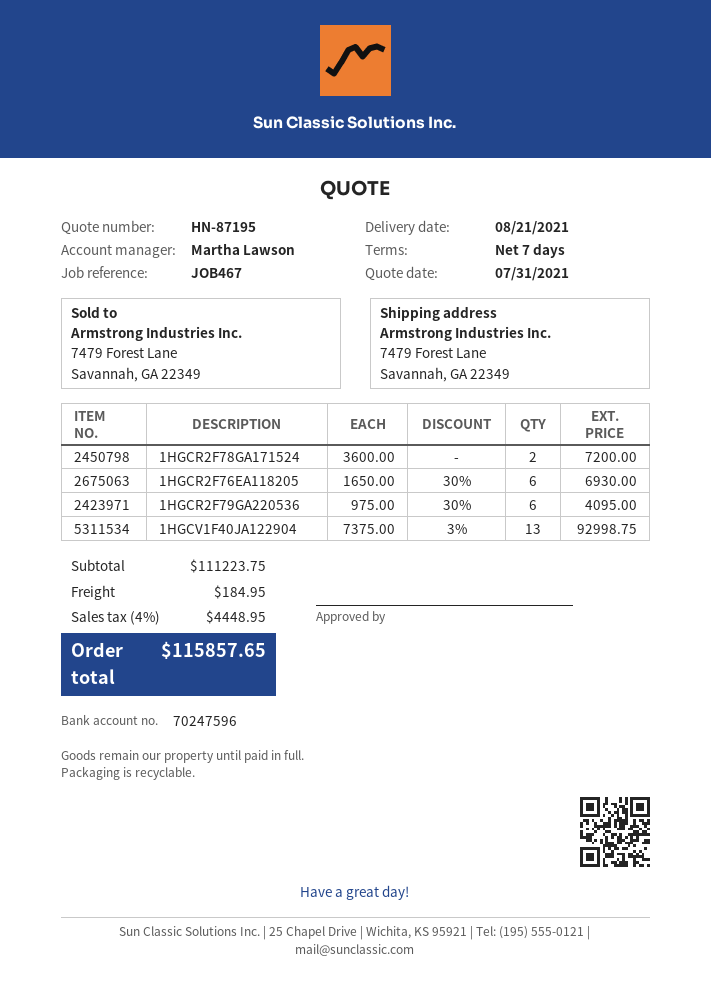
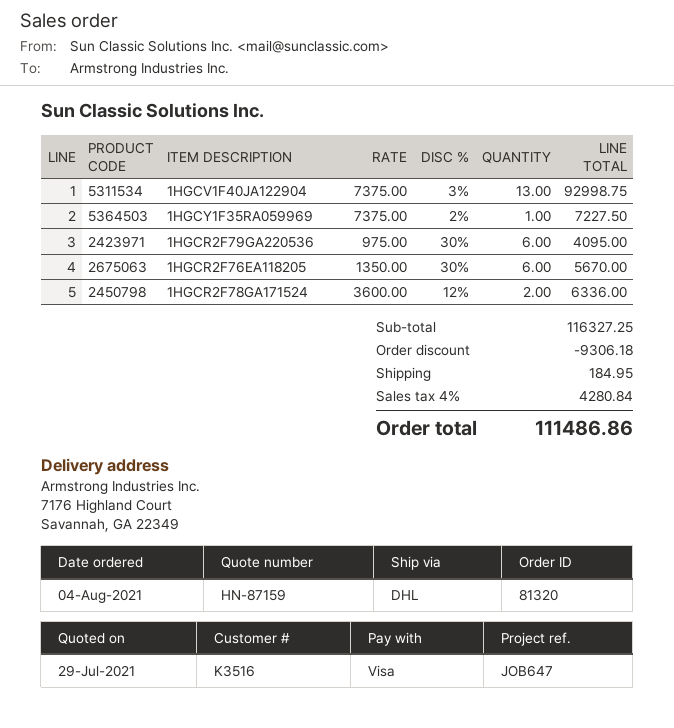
quote number: HN-87195 -> HN-87159
quote date: 2021-07-31 -> 2021-07-29
reference: JOB467 -> JOB647
ship to: 7479 Forest Lane, Savannah, GA 22349 -> 7176 Highland Court, Savannah, GA 22349
1HGCR2F78GA171524: 2 x 3600.00 = 7200.00 -> 2 x 3600.00 - 12% = 6336.00
1HGCR2F76EA118205: 6 x 1650.00 - 30% = 6930.00 -> 6 x 1350.00 - 30% = 5670.00
1HGCY1F35RA059969: none -> 1 x 7375.00 - 2% = 7227.50
subtotal: 111223.75 -> 116327.25
discount: none -> 9306.18
tax: 4% = 4448.95 -> 4% = 4280.84
total: 115857.65 -> 111486.86

